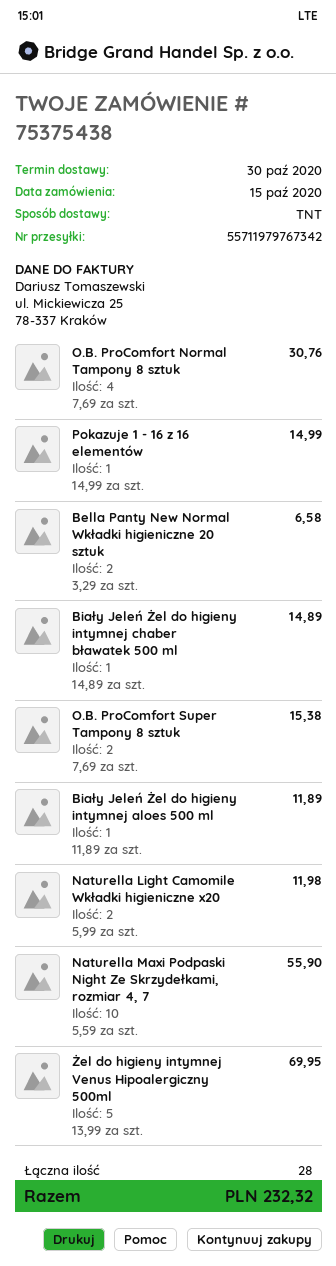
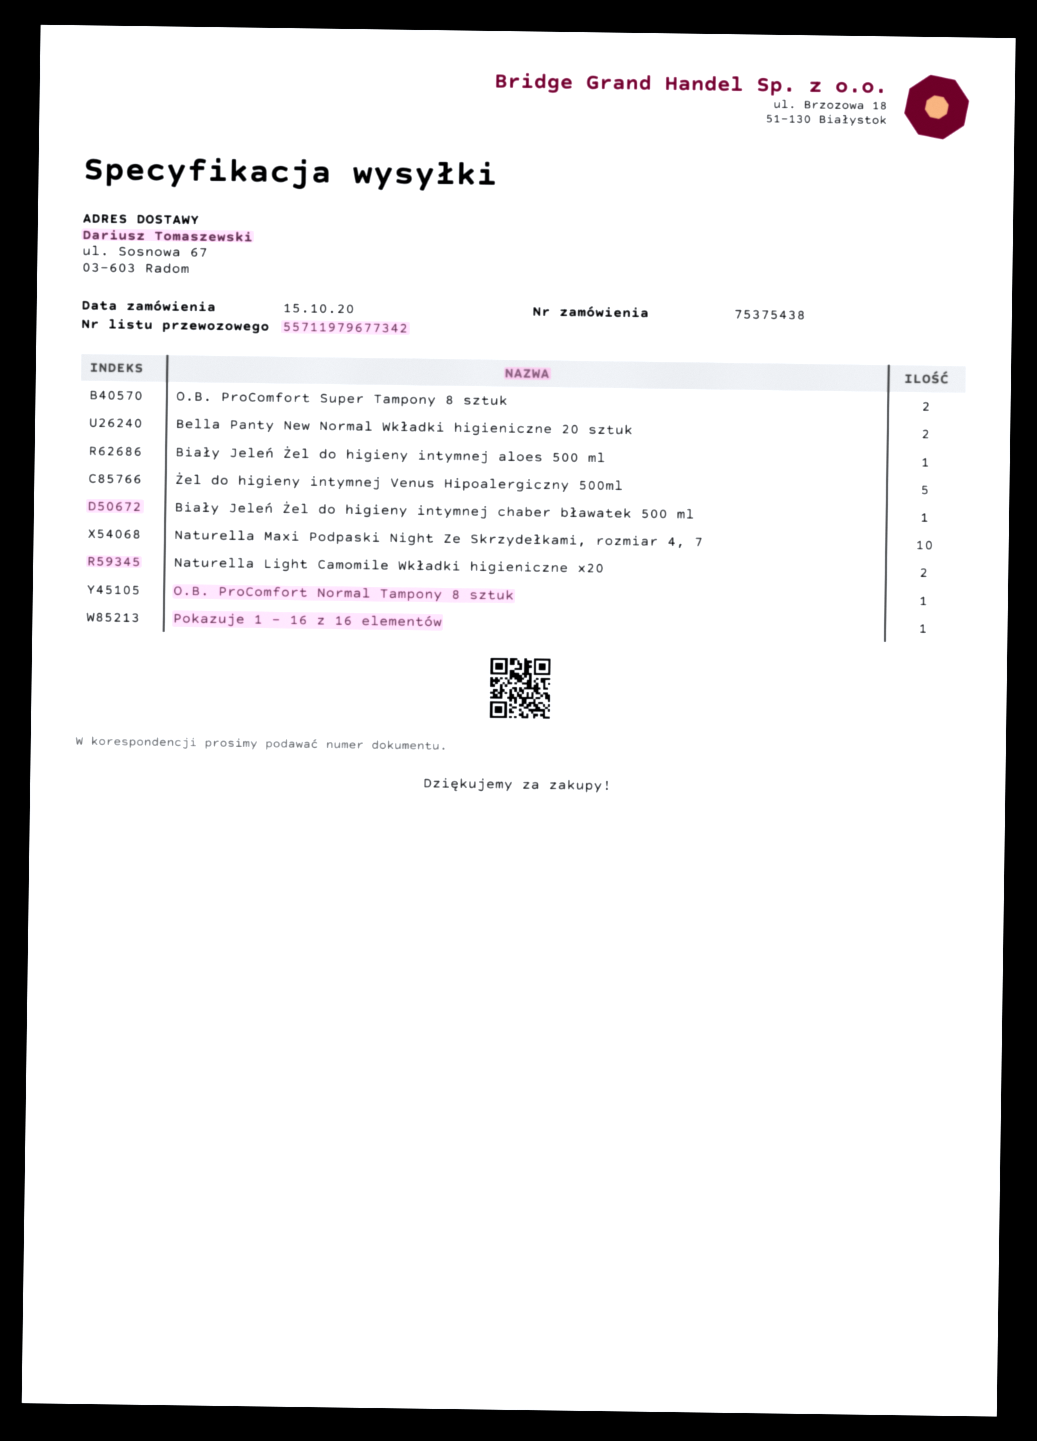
tracking number: 55711979767342 -> 55711979677342
O.B. ProComfort Normal Tampony 8 sztuk: 4 -> 1

